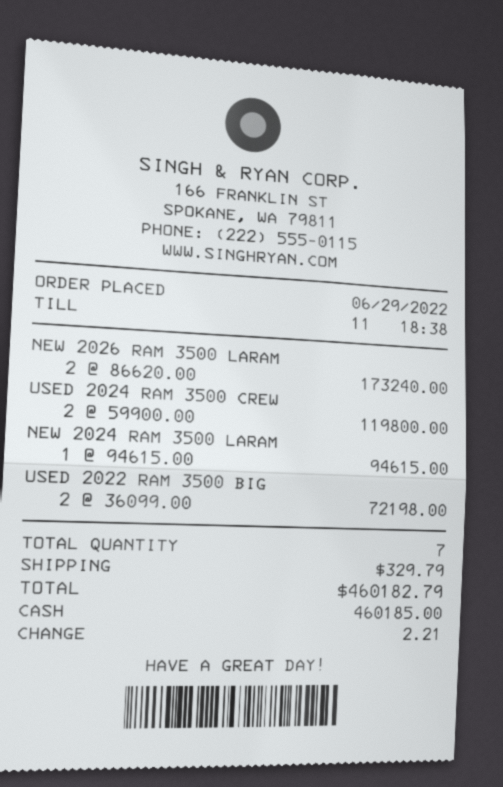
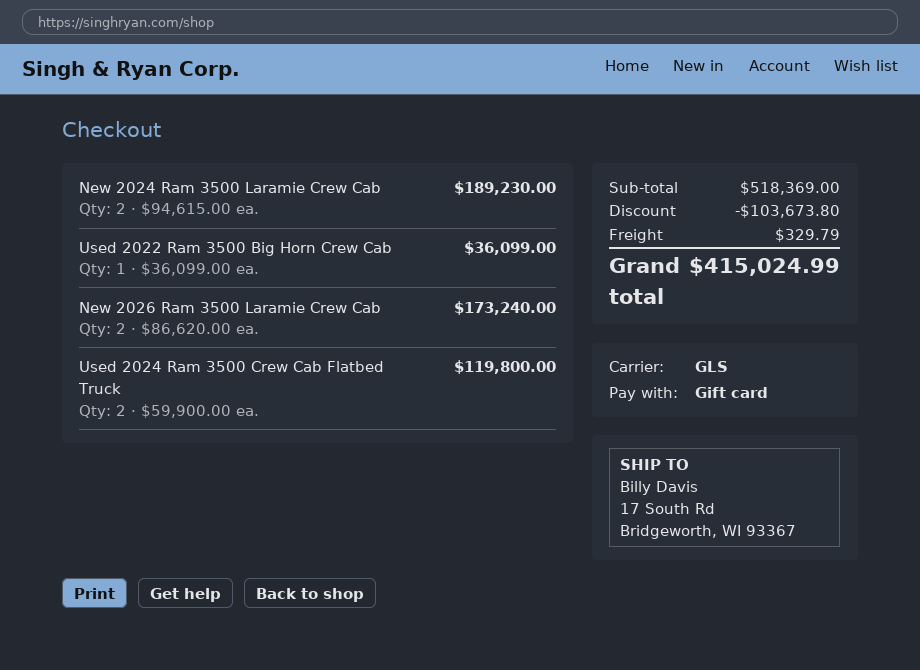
payment method: cash -> gift card
NEW 2024 RAM 3500 LARAM: 1 x 94615.00 = 94615.00 -> 2 x 94615.00 = 189230.00
USED 2022 RAM 3500 BIG: 2 x 36099.00 = 72198.00 -> 1 x 36099.00 = 36099.00
discount: none -> 103673.80
total: 460182.79 -> 415024.99

